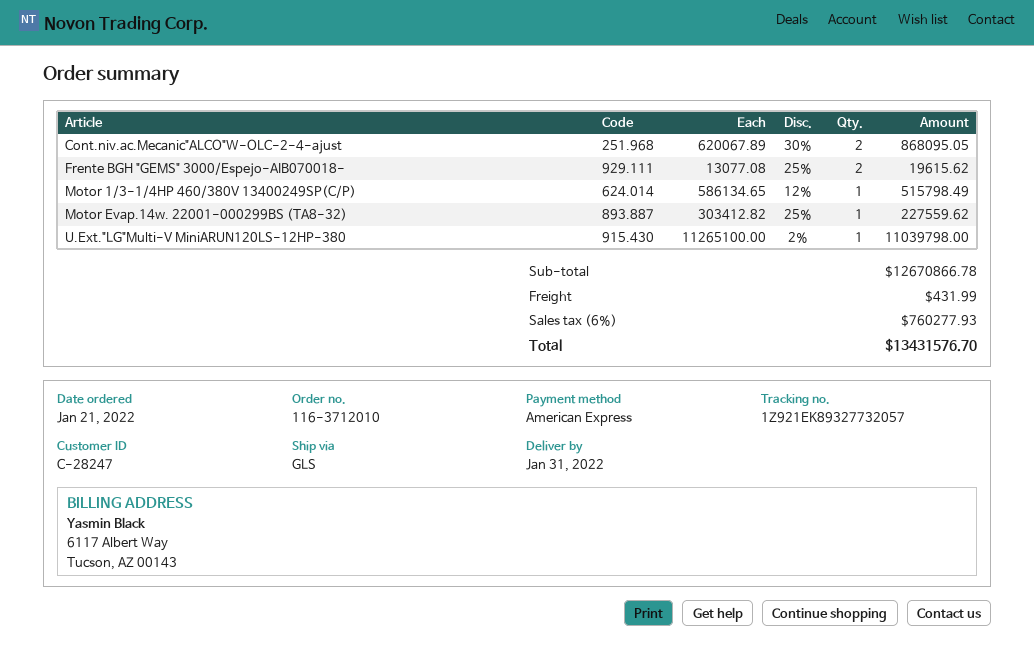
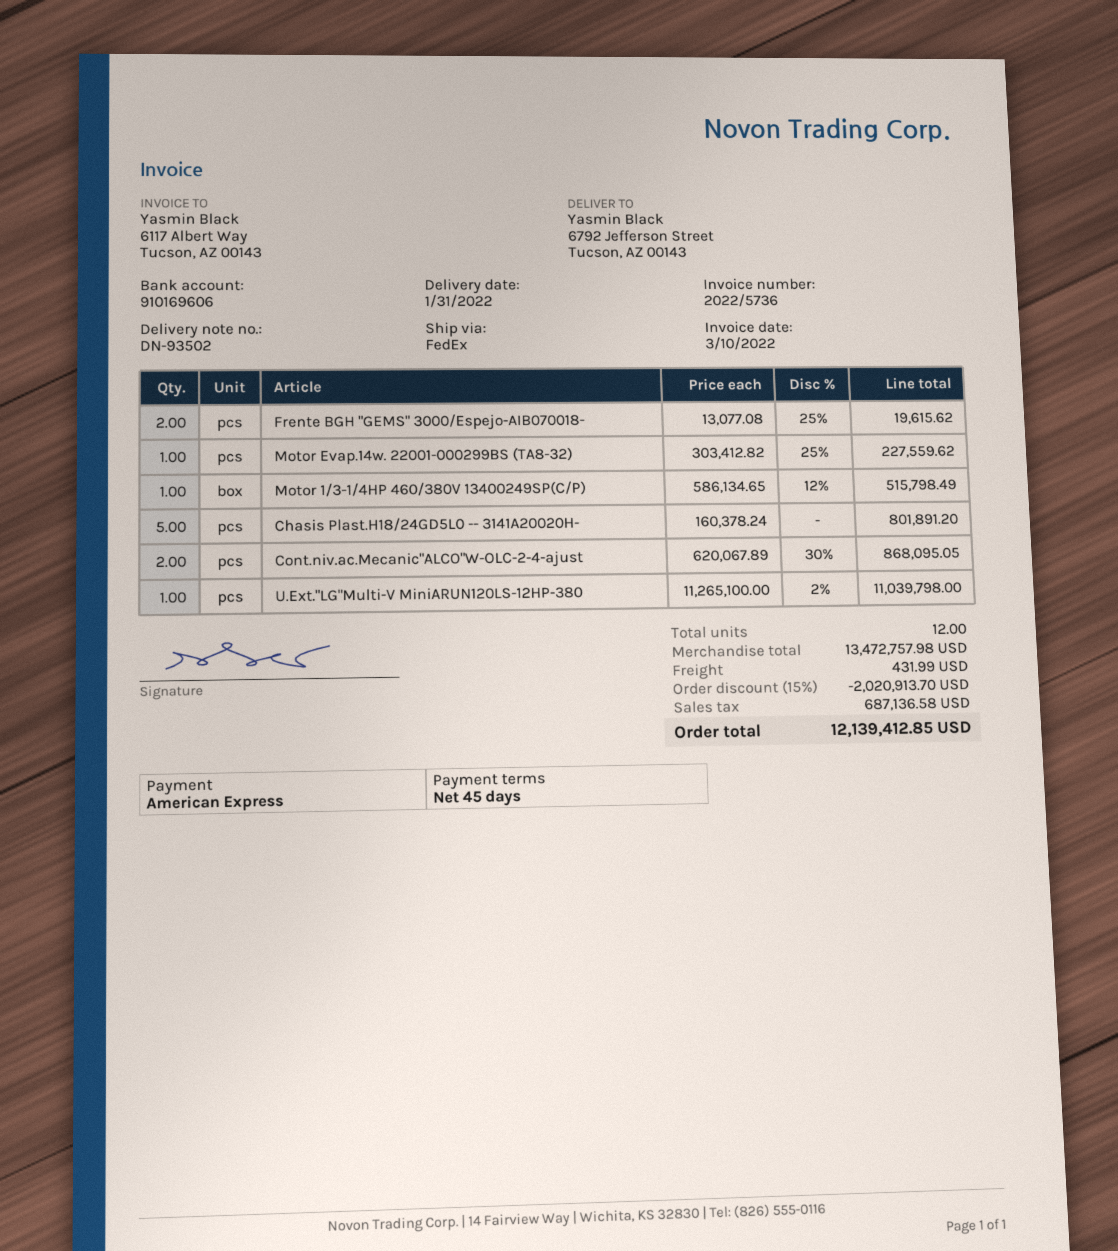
shipping method: GLS -> FedEx
Chasis Plast.H18/24GD5L0 -- 3141A20020H-: none -> 5 x 160378.24 = 801891.20
subtotal: 12670866.78 -> 13472757.98
discount: none -> 15% = 2020913.70
tax: 760277.93 -> 687136.58
total: 13431576.70 -> 12139412.85

